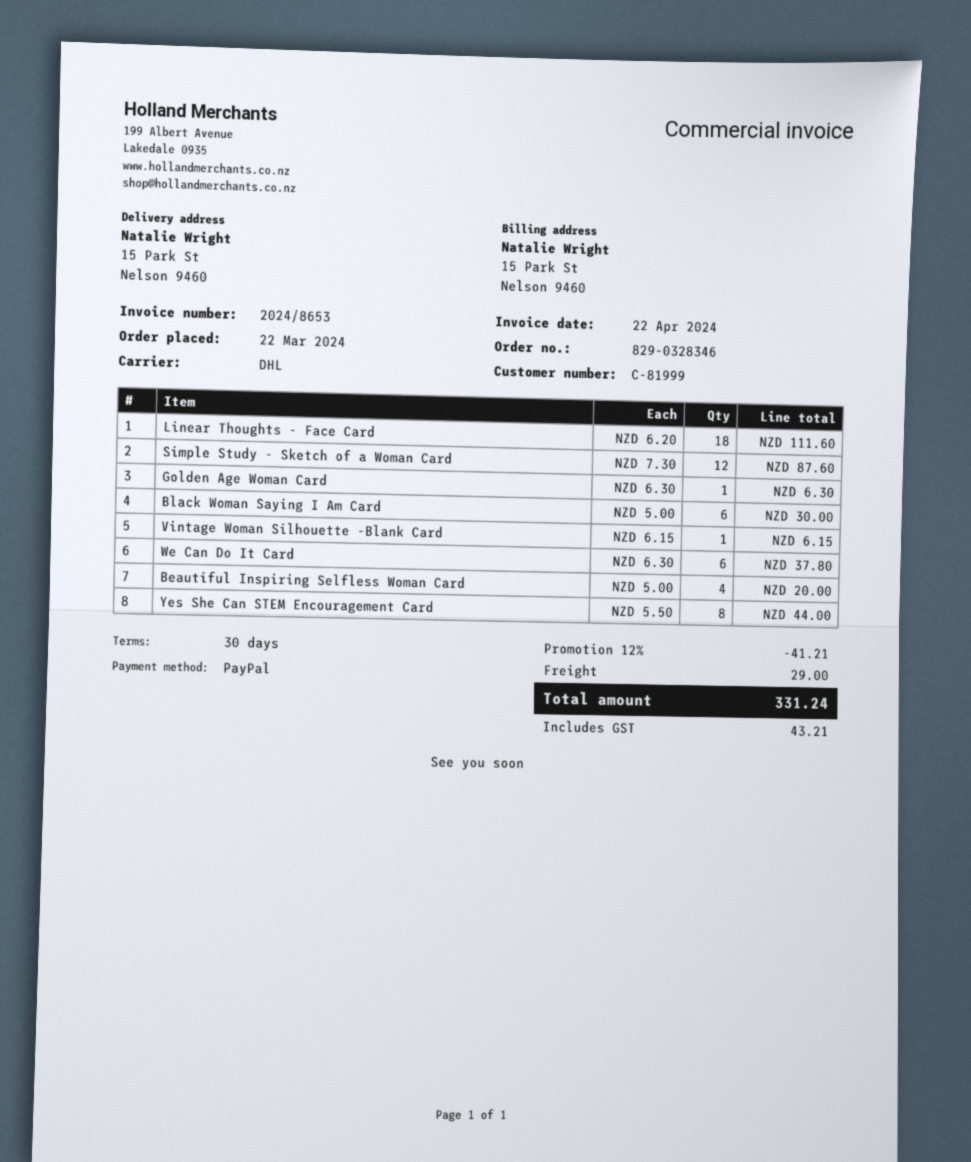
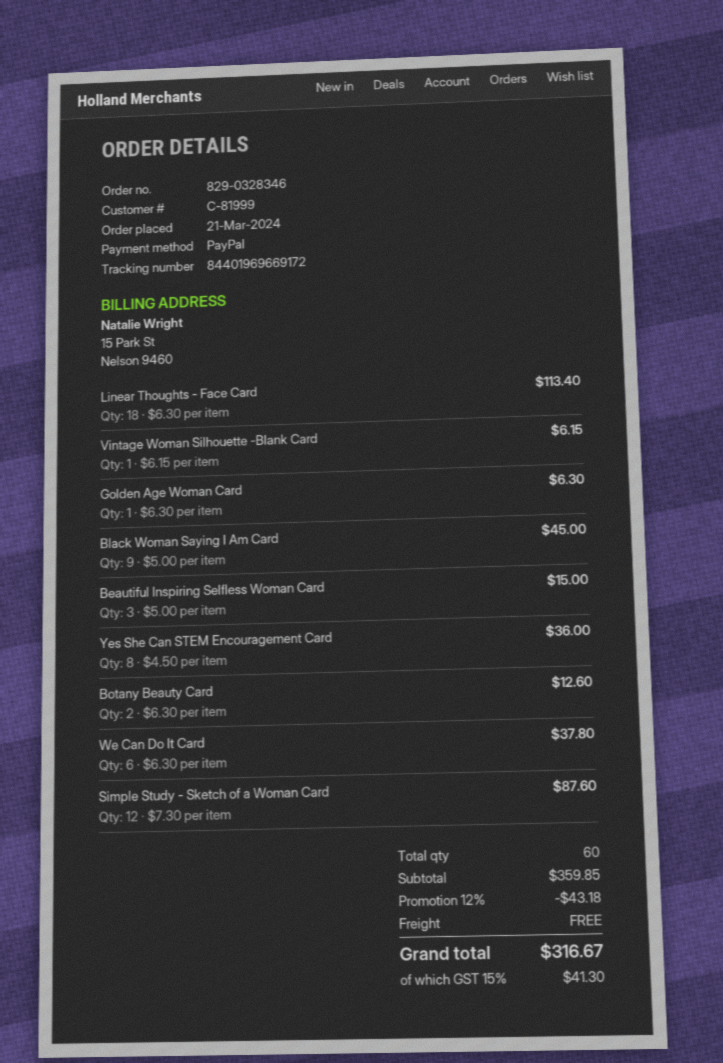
order date: 2024-03-22 -> 2024-03-21
Linear Thoughts - Face Card: 18 x 6.20 = 111.60 -> 18 x 6.30 = 113.40
Black Woman Saying I Am Card: 6 x 5.00 = 30.00 -> 9 x 5.00 = 45.00
Beautiful Inspiring Selfless Woman Card: 4 x 5.00 = 20.00 -> 3 x 5.00 = 15.00
Yes She Can STEM Encouragement Card: 8 x 5.50 = 44.00 -> 8 x 4.50 = 36.00
Botany Beauty Card: none -> 2 x 6.30 = 12.60
discount: 12% = 41.21 -> 12% = 43.18
shipping: 29.00 -> 0.00
tax: 43.21 -> 41.30
total: 331.24 -> 316.67

